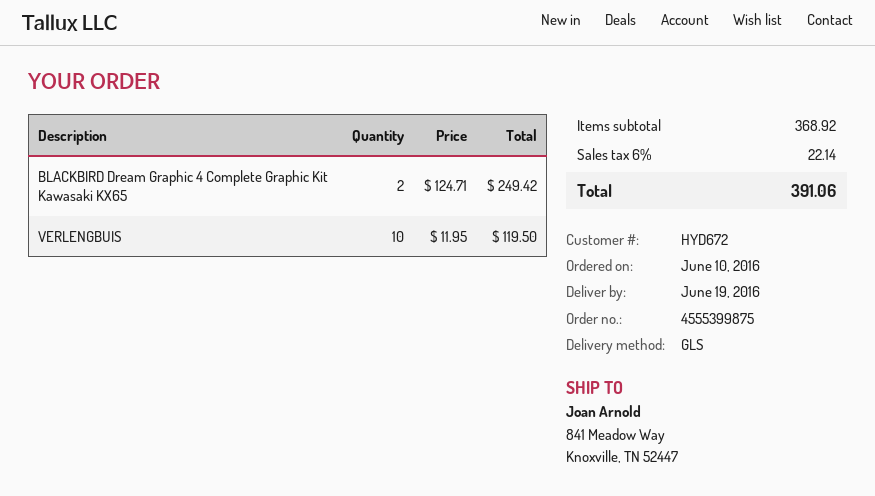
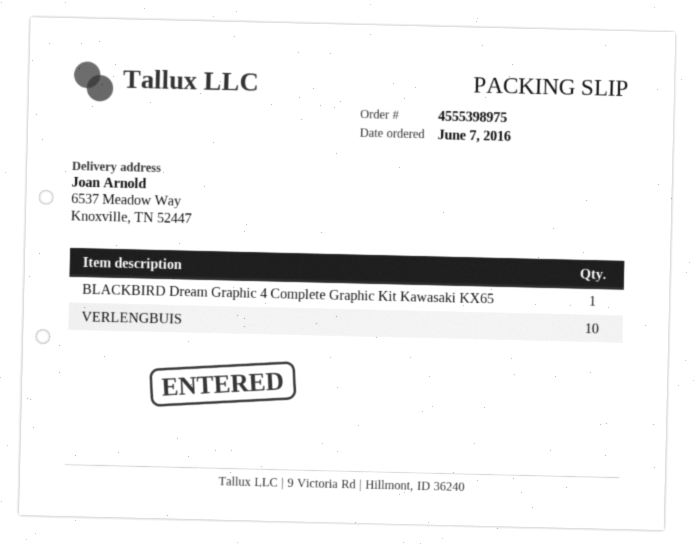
order number: 4555399875 -> 4555398975
order date: 2016-06-10 -> 2016-06-07
ship to: 841 Meadow Way, Knoxville, TN 52447 -> 6537 Meadow Way, Knoxville, TN 52447
BLACKBIRD Dream Graphic 4 Complete Graphic Kit Kawasaki KX65: 2 -> 1

